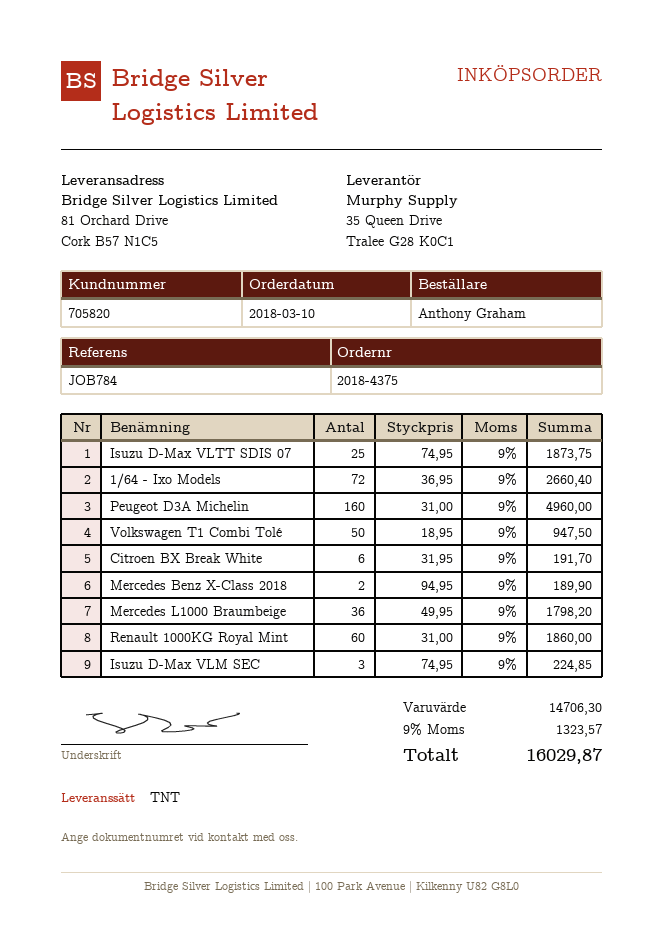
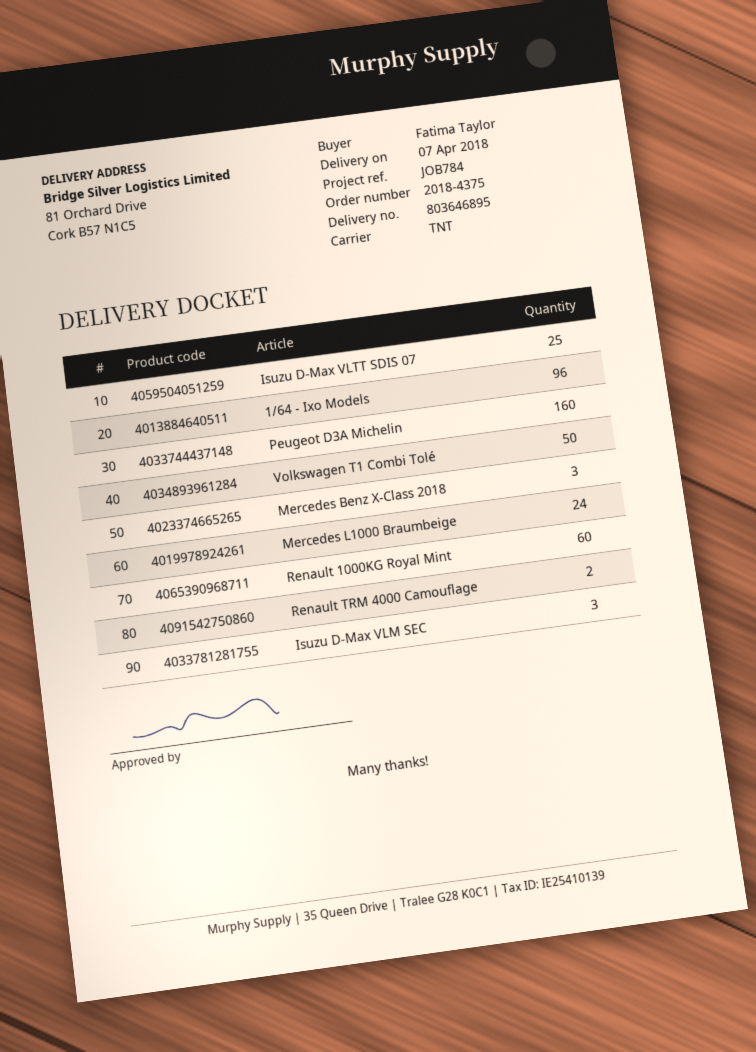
ordered by: Anthony Graham -> Fatima Taylor
1/64 - Ixo Models: 72 -> 96
Citroen BX Break White: 6 -> none
Mercedes Benz X-Class 2018: 2 -> 3
Mercedes L1000 Braumbeige: 36 -> 24
Renault TRM 4000 Camouflage: none -> 2

